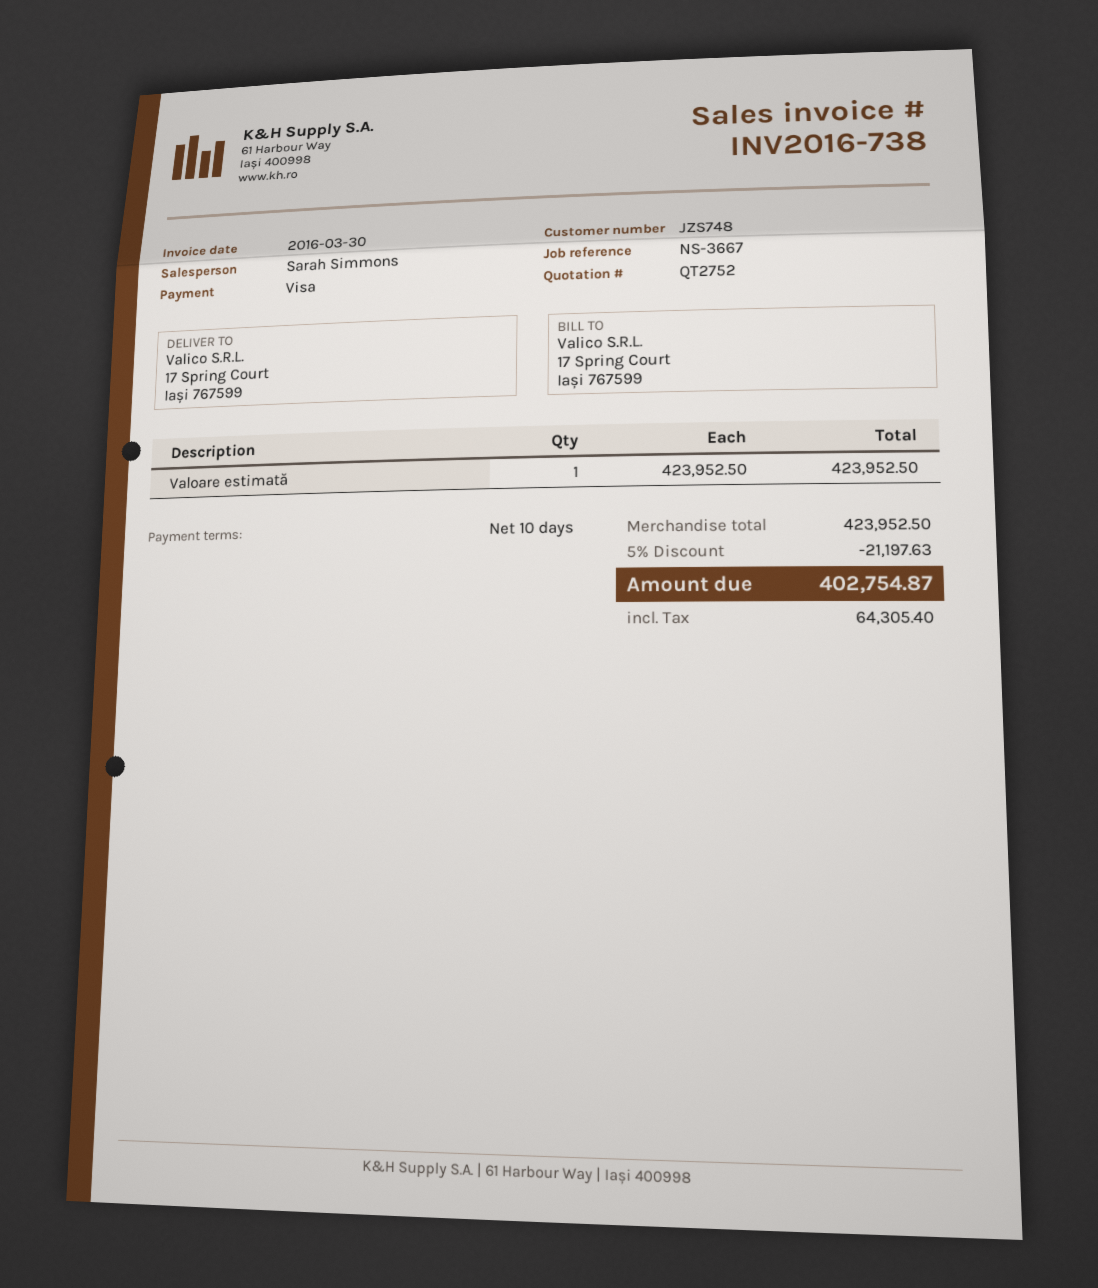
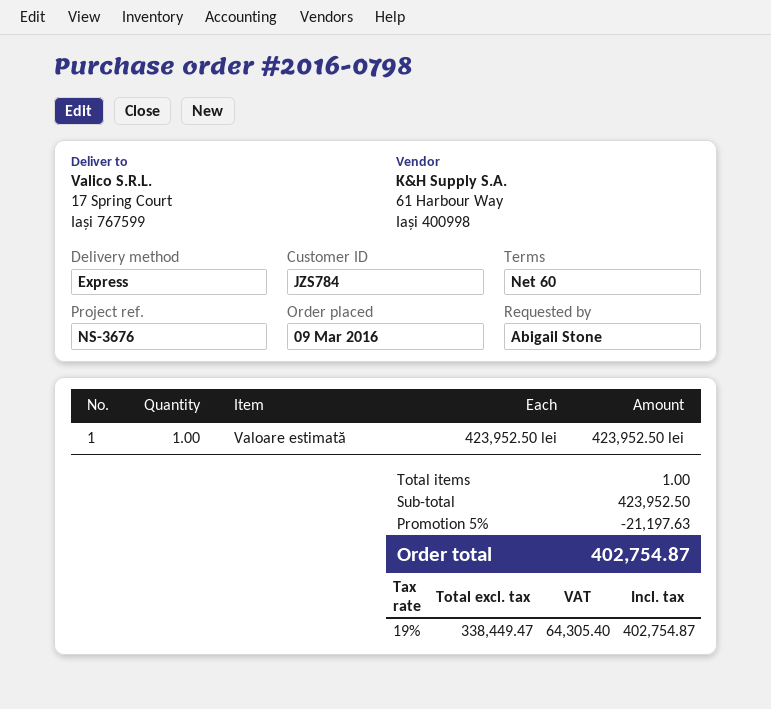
payment terms: 10 days -> 60 days
customer number: JZS748 -> JZS784
reference: NS-3667 -> NS-3676

